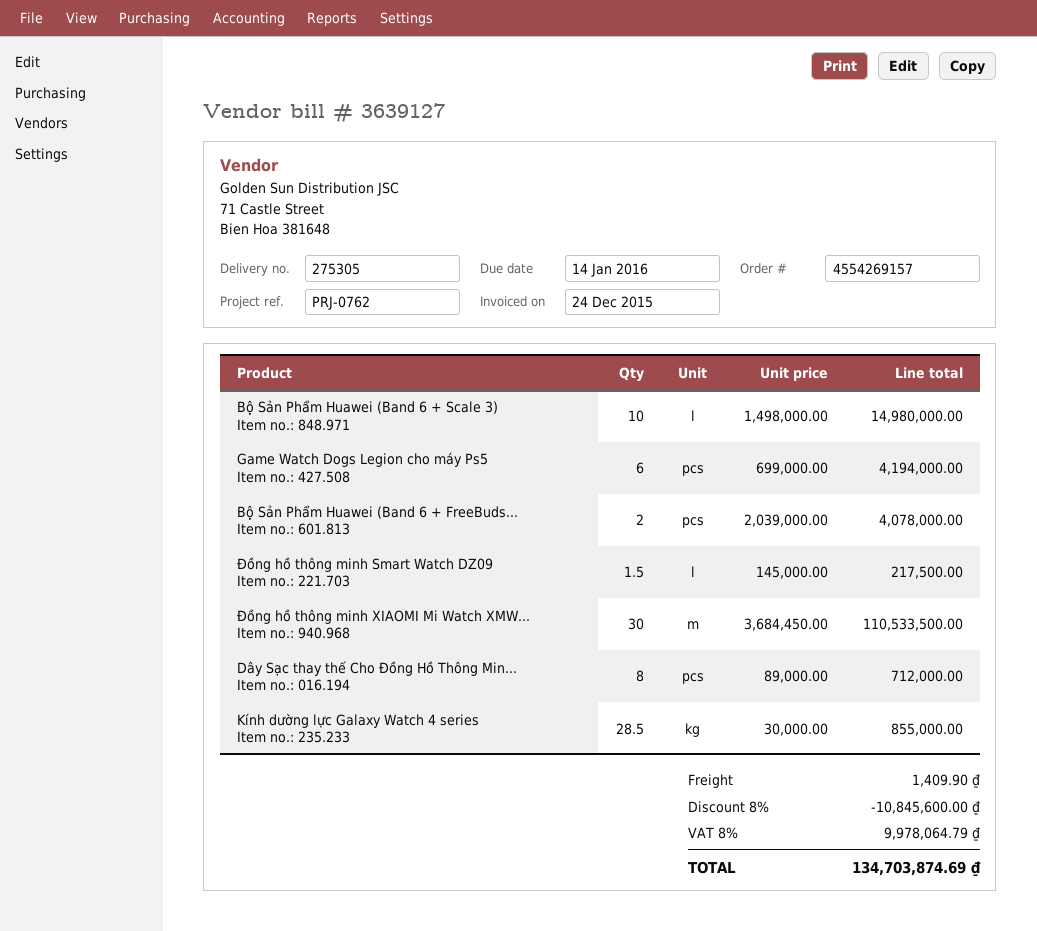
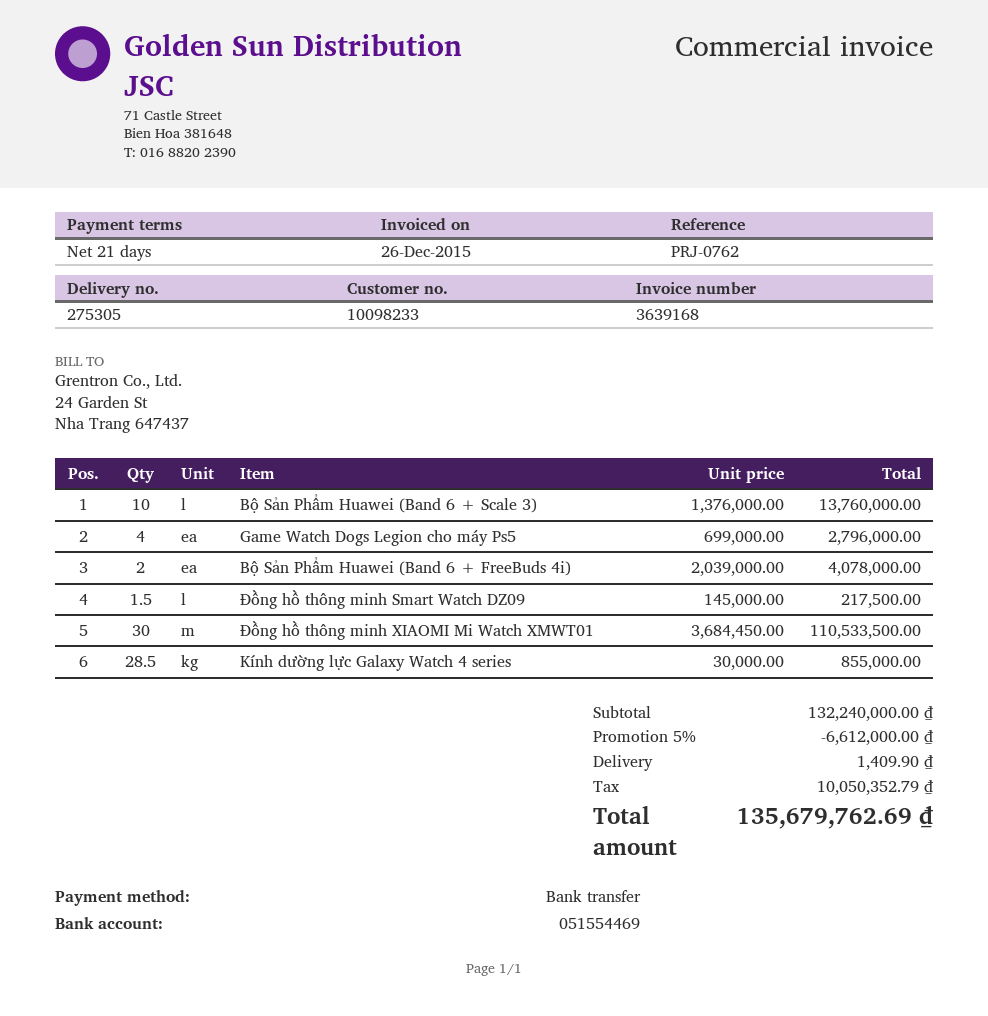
invoice number: 3639127 -> 3639168
invoice date: 2015-12-24 -> 2015-12-26
Bộ Sản Phẩm Huawei (Band 6 + Scale 3): 10 x 1498000.00 = 14980000.00 -> 10 x 1376000.00 = 13760000.00
Game Watch Dogs Legion cho máy Ps5: 6 x 699000.00 = 4194000.00 -> 4 x 699000.00 = 2796000.00
Dây Sạc thay thế Cho Đồng Hồ Thông Min...: 8 x 89000.00 = 712000.00 -> none
discount: 8% = 10845600.00 -> 5% = 6612000.00
tax: 9978064.79 -> 10050352.79
total: 134703874.69 -> 135679762.69

